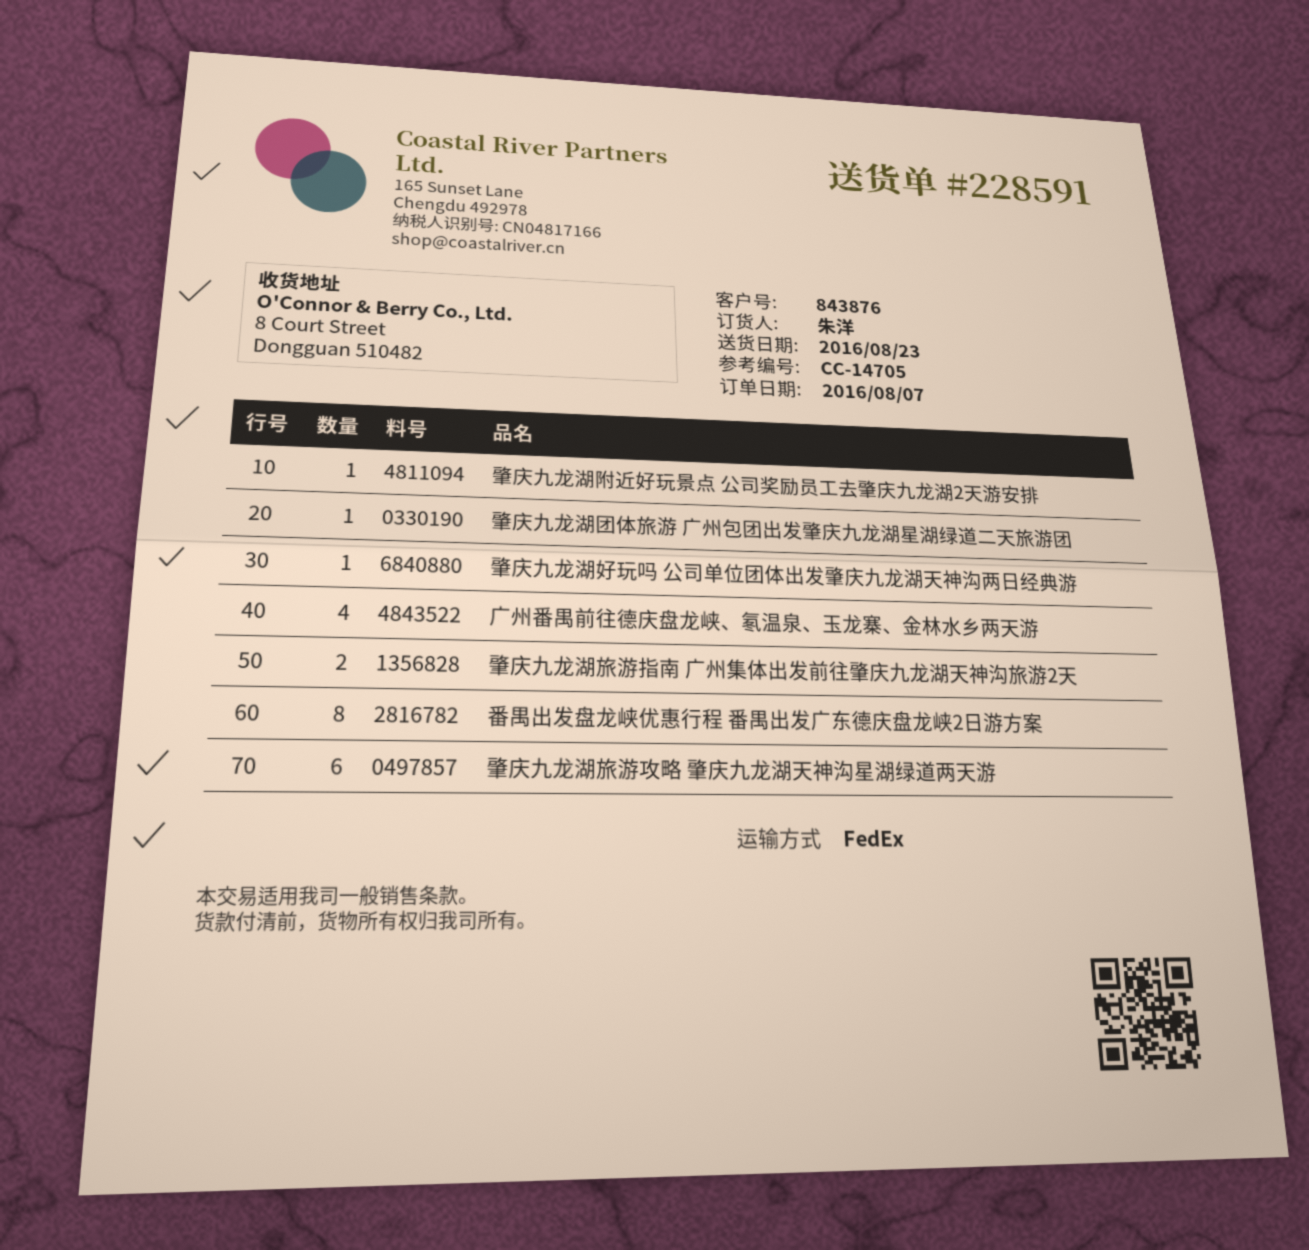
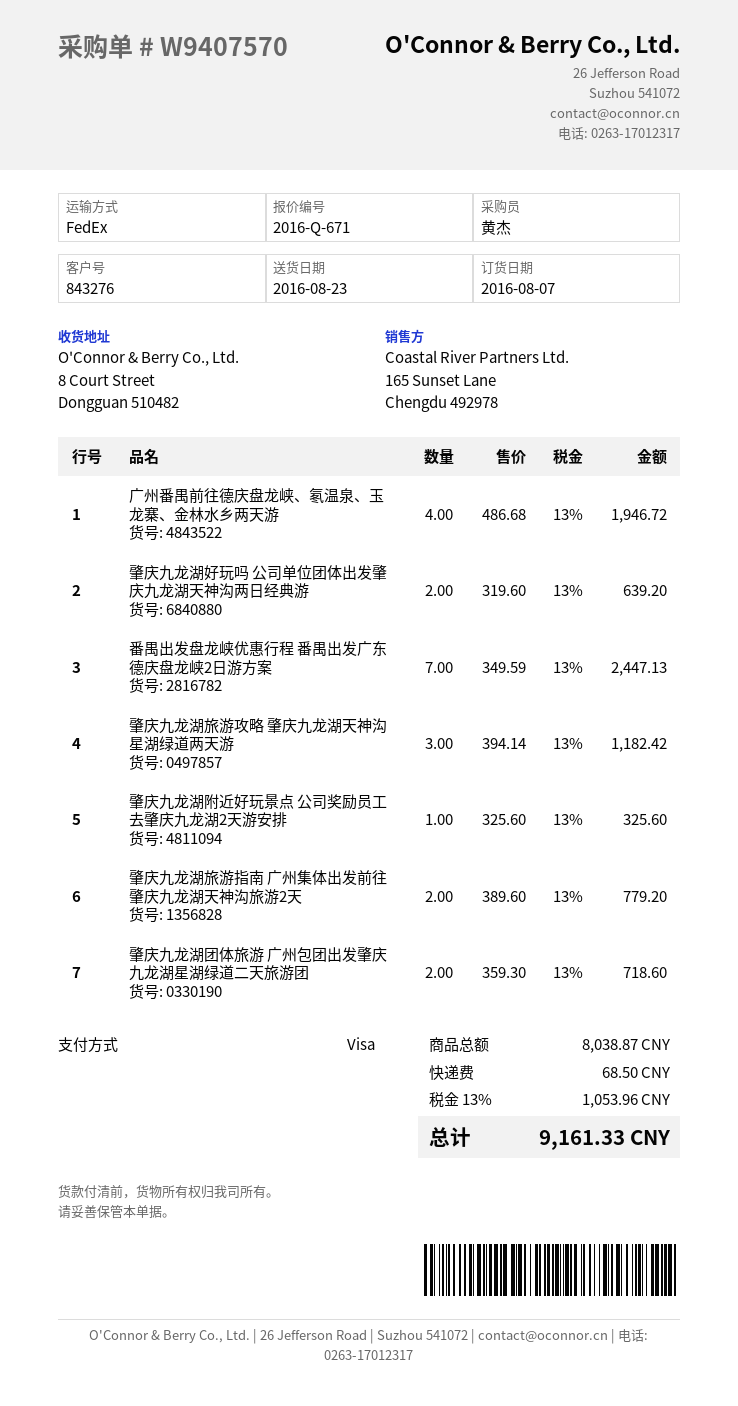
customer number: 843876 -> 843276
ordered by: 朱洋 -> 黄杰
肇庆九龙湖团体旅游 广州包团出发肇庆九龙湖星湖绿道二天旅游团: 1 -> 2
肇庆九龙湖好玩吗 公司单位团体出发肇庆九龙湖天神沟两日经典游: 1 -> 2
番禺出发盘龙峡优惠行程 番禺出发广东德庆盘龙峡2日游方案: 8 -> 7
肇庆九龙湖旅游攻略 肇庆九龙湖天神沟星湖绿道两天游: 6 -> 3

